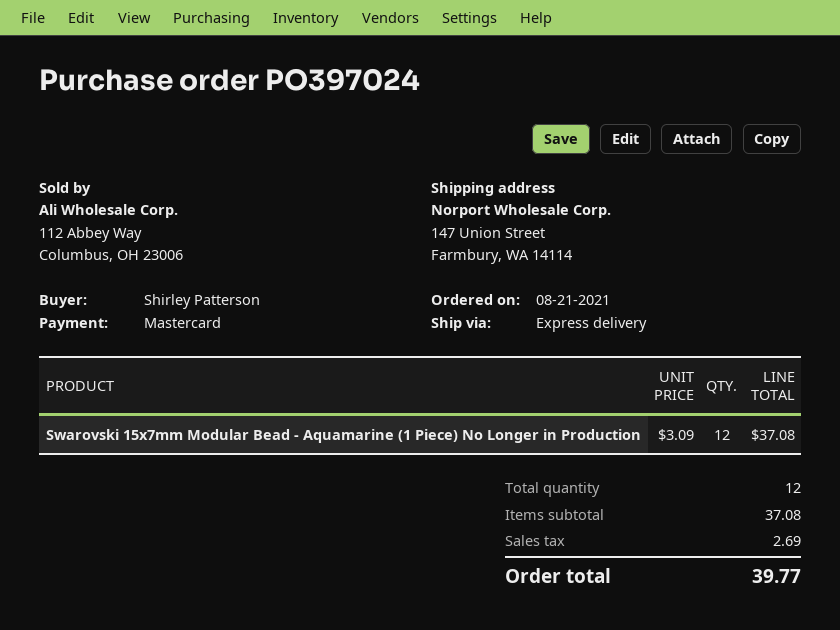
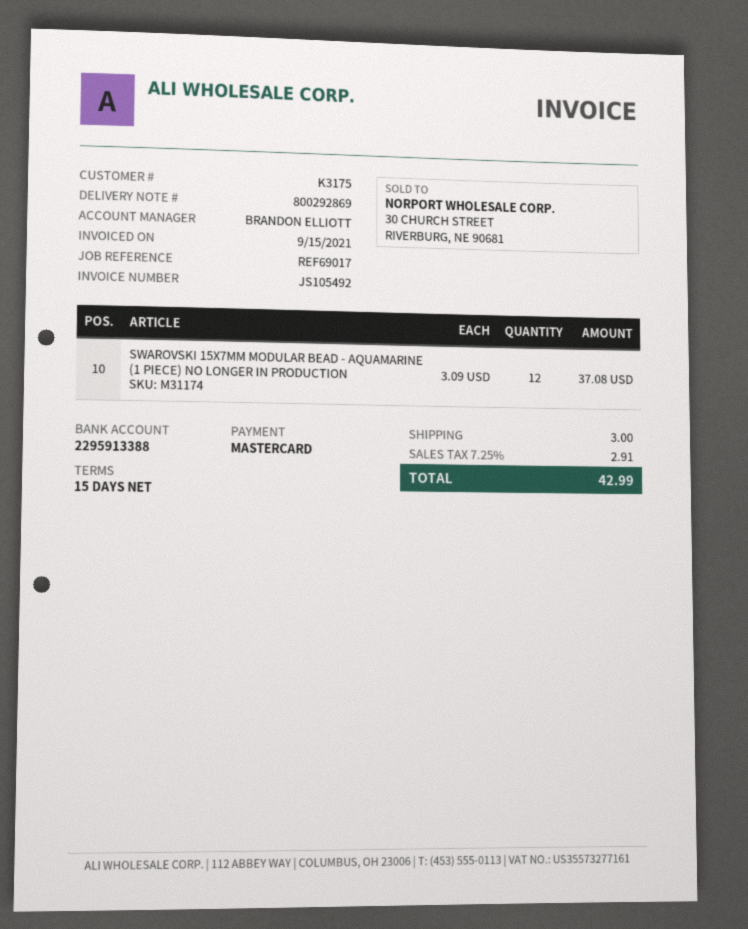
shipping: none -> 3.00
tax: 2.69 -> 2.91
total: 39.77 -> 42.99

